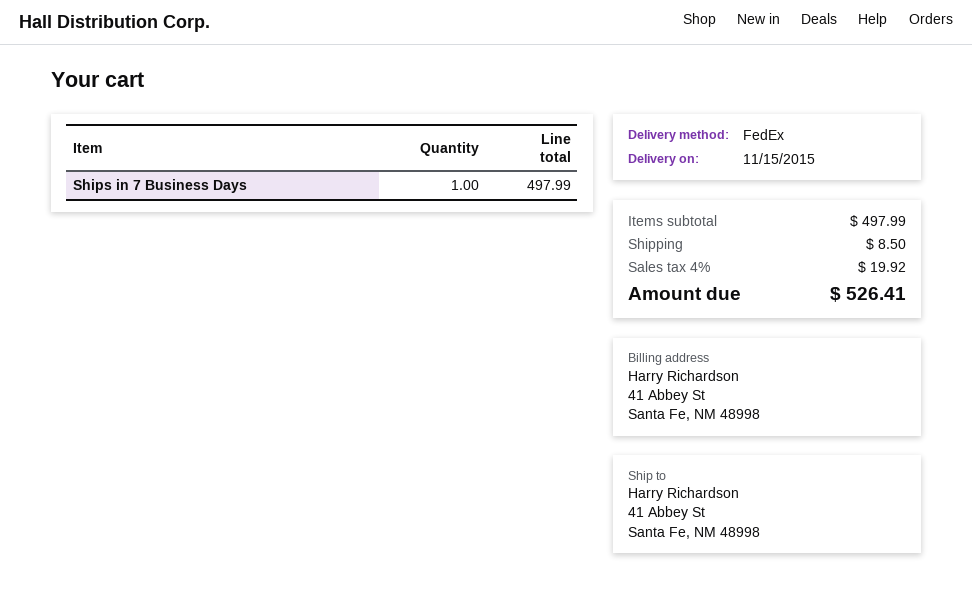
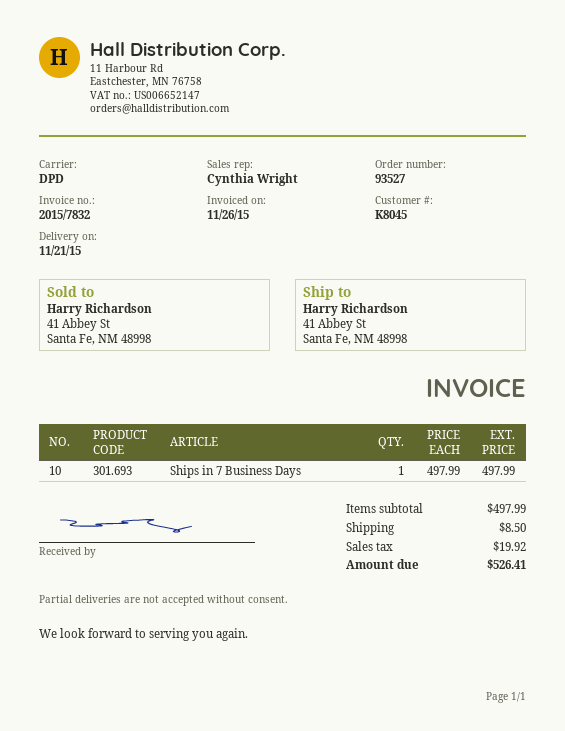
delivery date: 2015-11-15 -> 2015-11-21
shipping method: FedEx -> DPD

